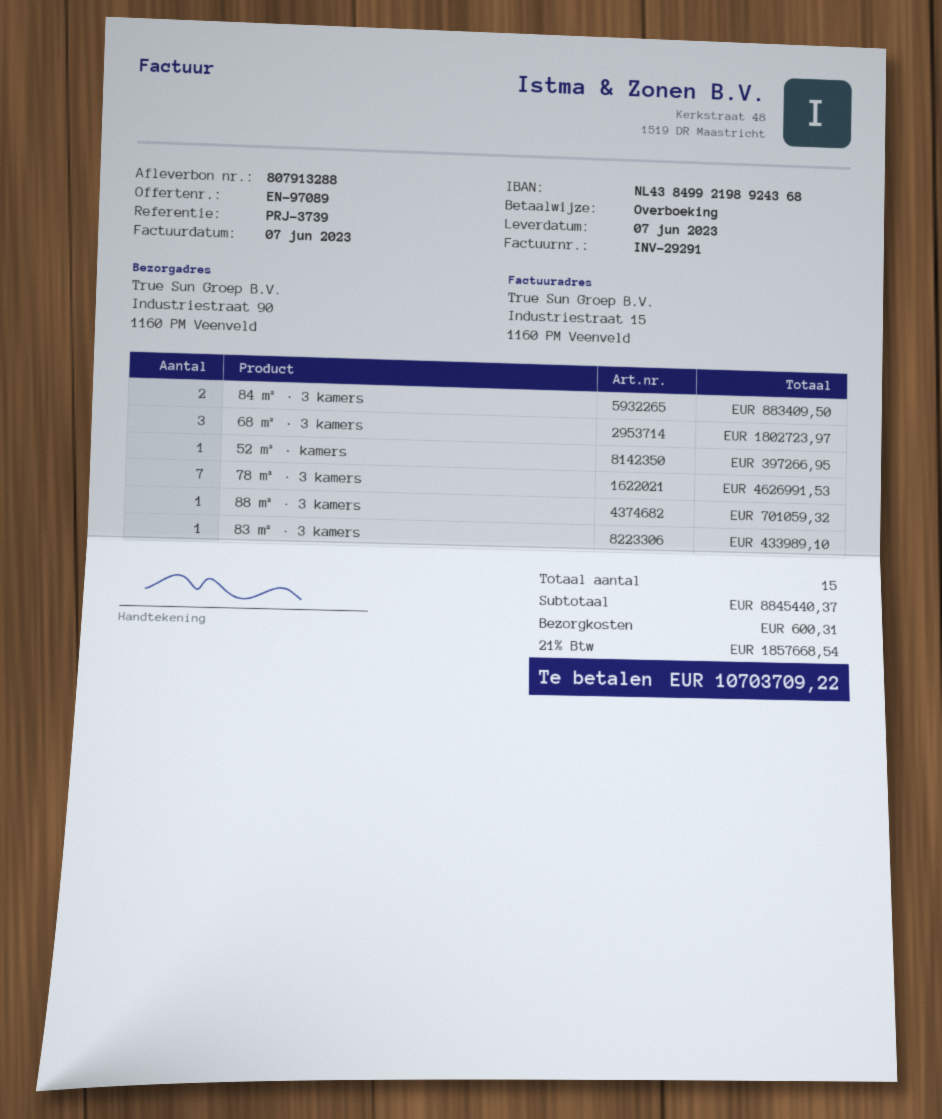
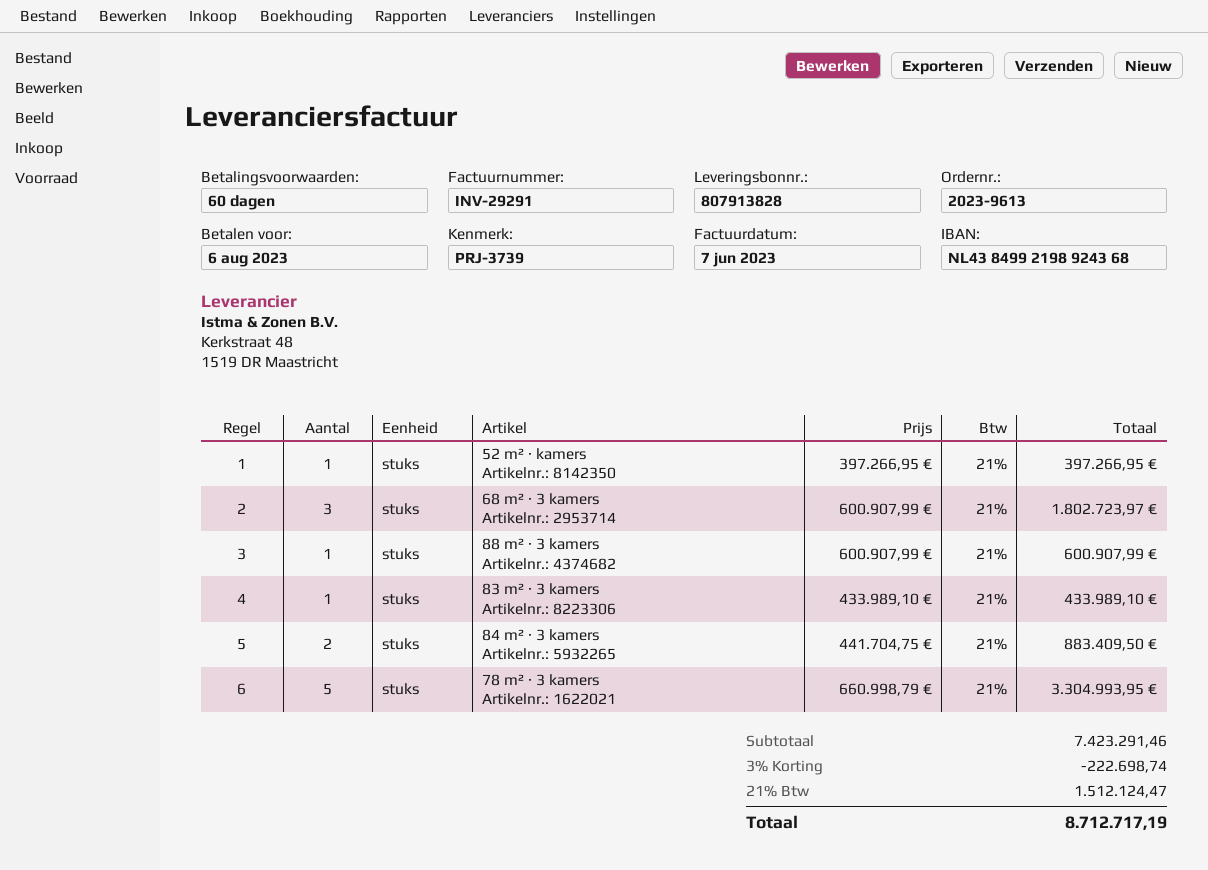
delivery note number: 807913288 -> 807913828
78 m² · 3 kamers: 7 for 4626991.53 -> 5 for 3304993.95
88 m² · 3 kamers: 1 for 701059.32 -> 1 for 600907.99
subtotal: 8845440.37 -> 7423291.46
discount: none -> 3% = 222698.74
shipping: 600.31 -> none
tax: 21% = 1857668.54 -> 21% = 1512124.47
total: 10703709.22 -> 8712717.19

